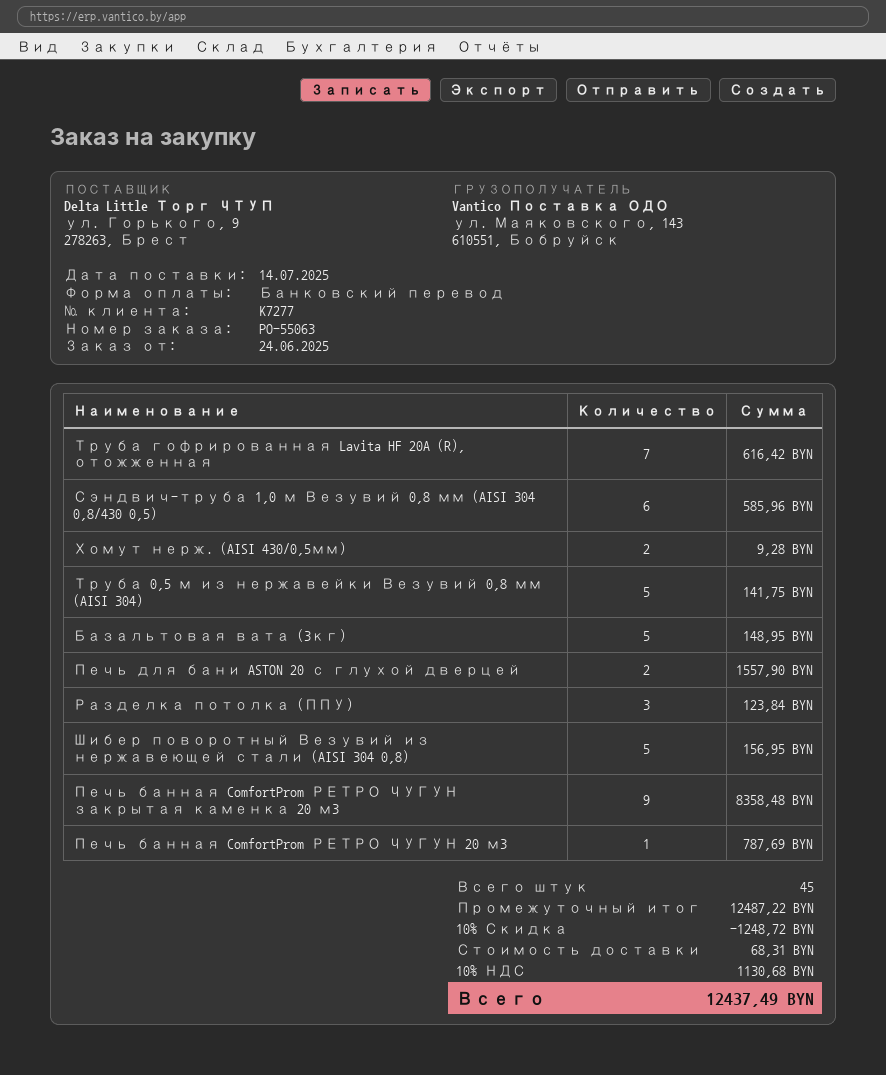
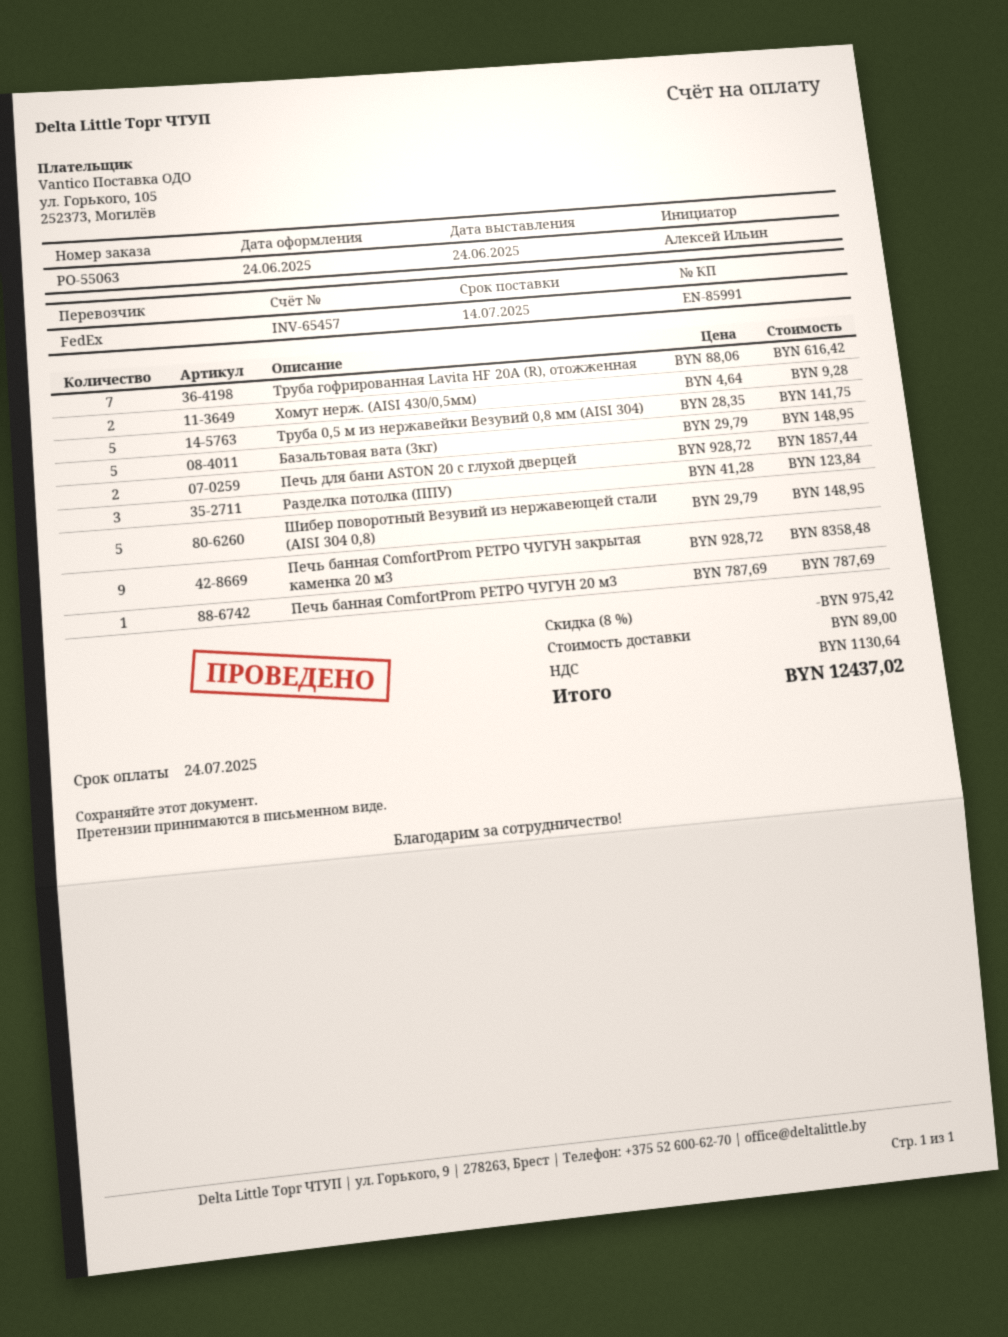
Сэндвич-труба 1,0 м Везувий 0,8 мм (AISI 304 0,8/430 0,5): 6 for 585.96 -> none
Печь для бани ASTON 20 с глухой дверцей: 2 for 1557.90 -> 2 for 1857.44
Шибер поворотный Везувий из нержавеющей стали (AISI 304 0,8): 5 for 156.95 -> 5 for 148.95
discount: 10% = 1248.72 -> 8% = 975.42
shipping: 68.31 -> 89.00
tax: 1130.68 -> 1130.64
total: 12437.49 -> 12437.02

